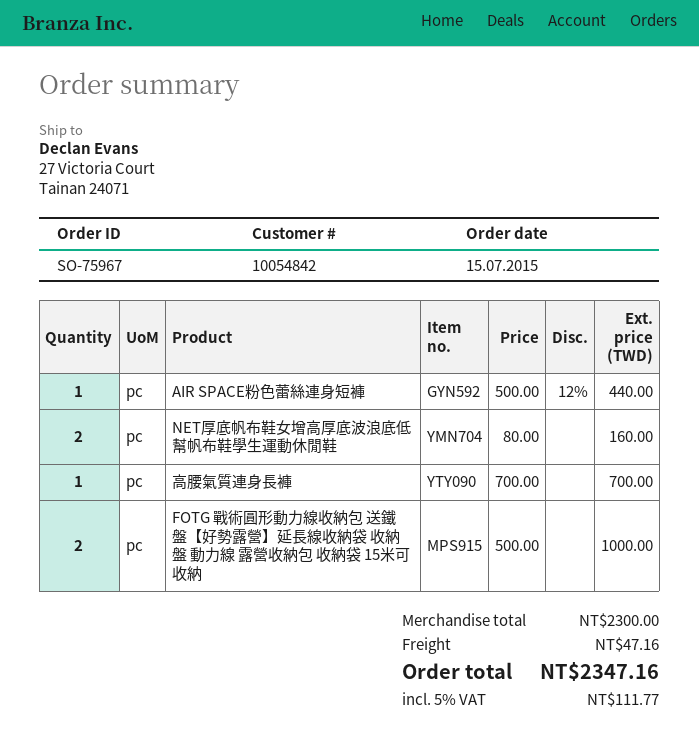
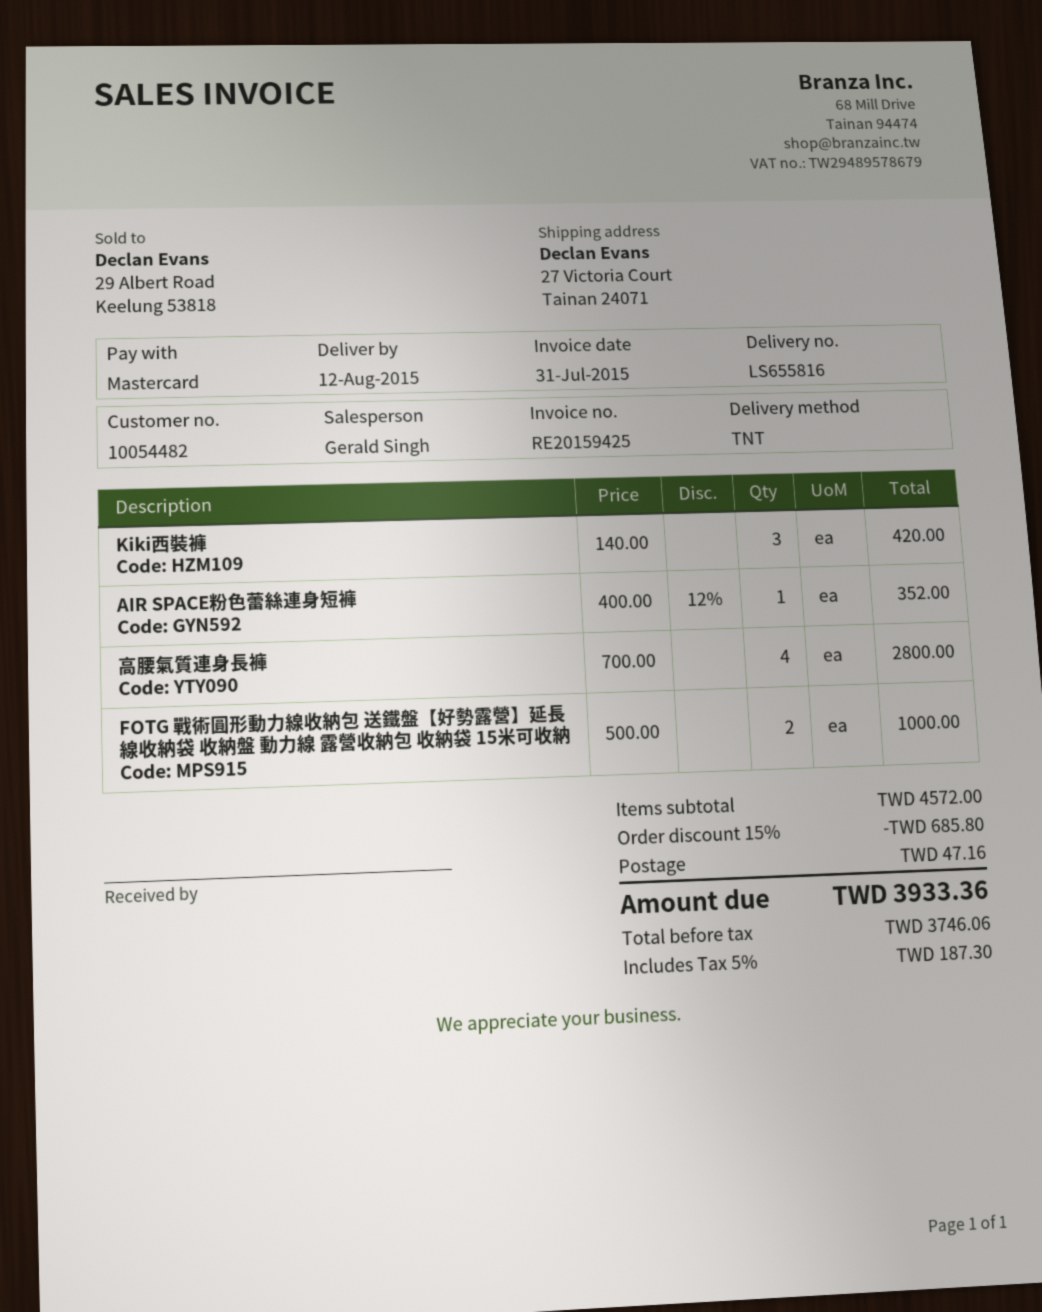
customer number: 10054842 -> 10054482
AIR SPACE粉色蕾絲連身短褲: 1 x 500.00 - 12% = 440.00 -> 1 x 400.00 - 12% = 352.00
NET厚底帆布鞋女增高厚底波浪底低幫帆布鞋學生運動休閒鞋: 2 x 80.00 = 160.00 -> none
高腰氣質連身長褲: 1 x 700.00 = 700.00 -> 4 x 700.00 = 2800.00
Kiki西裝褲: none -> 3 x 140.00 = 420.00
subtotal: 2300.00 -> 4572.00
discount: none -> 15% = 685.80
tax: 5% = 111.77 -> 5% = 187.30
total: 2347.16 -> 3933.36

